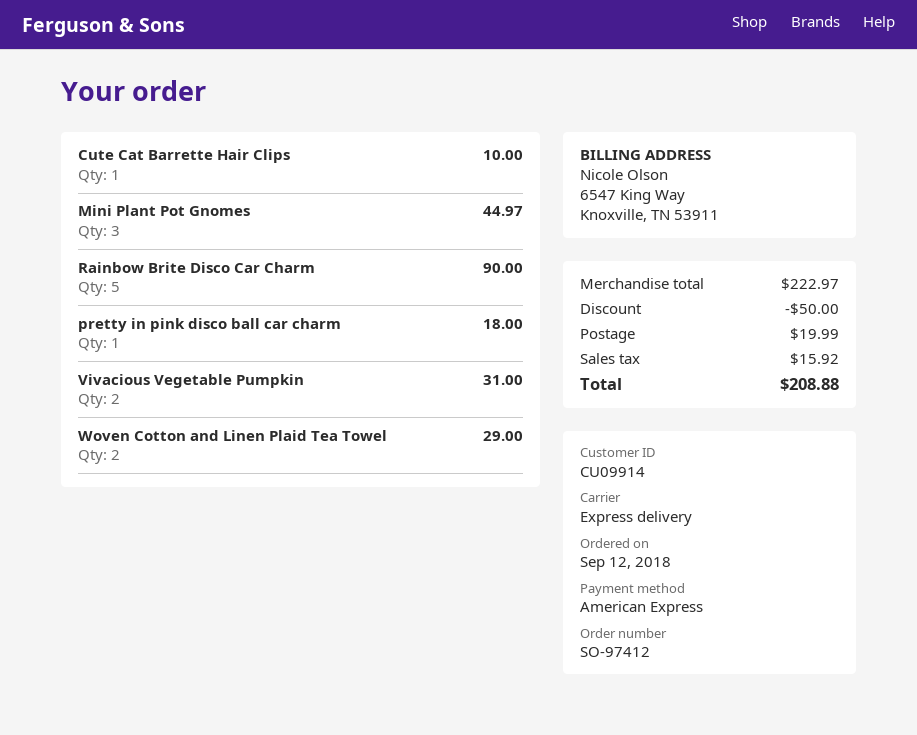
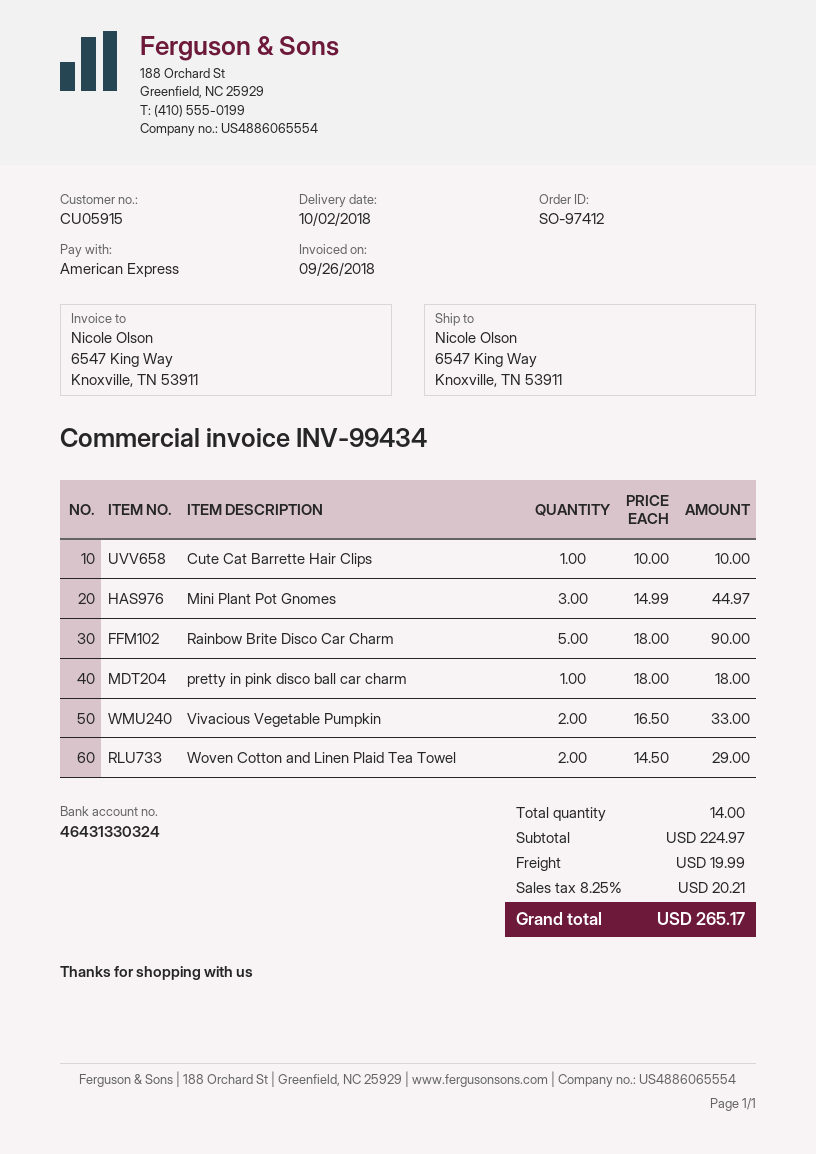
customer number: CU09914 -> CU05915
Vivacious Vegetable Pumpkin: 2 for 31.00 -> 2 for 33.00
subtotal: 222.97 -> 224.97
discount: 50.00 -> none
tax: 15.92 -> 20.21
total: 208.88 -> 265.17

